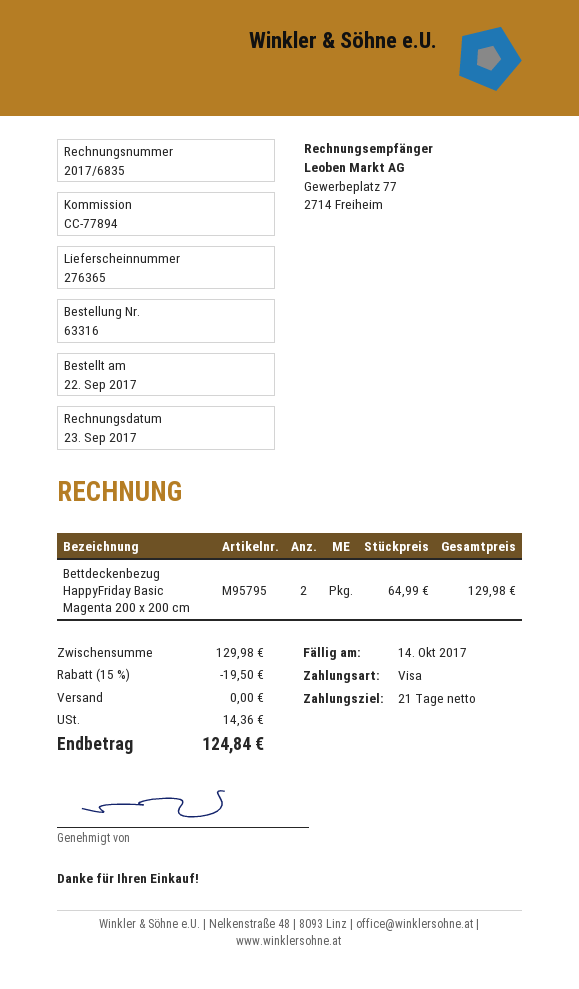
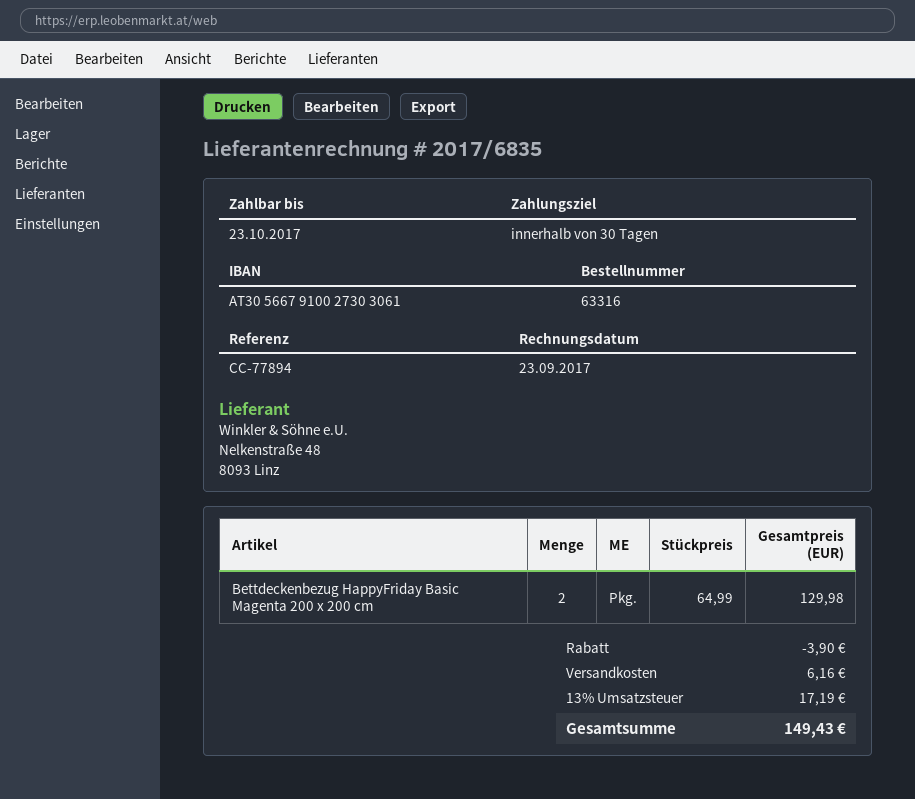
payment terms: 21 days -> 30 days
due date: 2017-10-14 -> 2017-10-23
discount: 19.50 -> 3.90
shipping: 0.00 -> 6.16
tax: 14.36 -> 17.19
total: 124.84 -> 149.43

